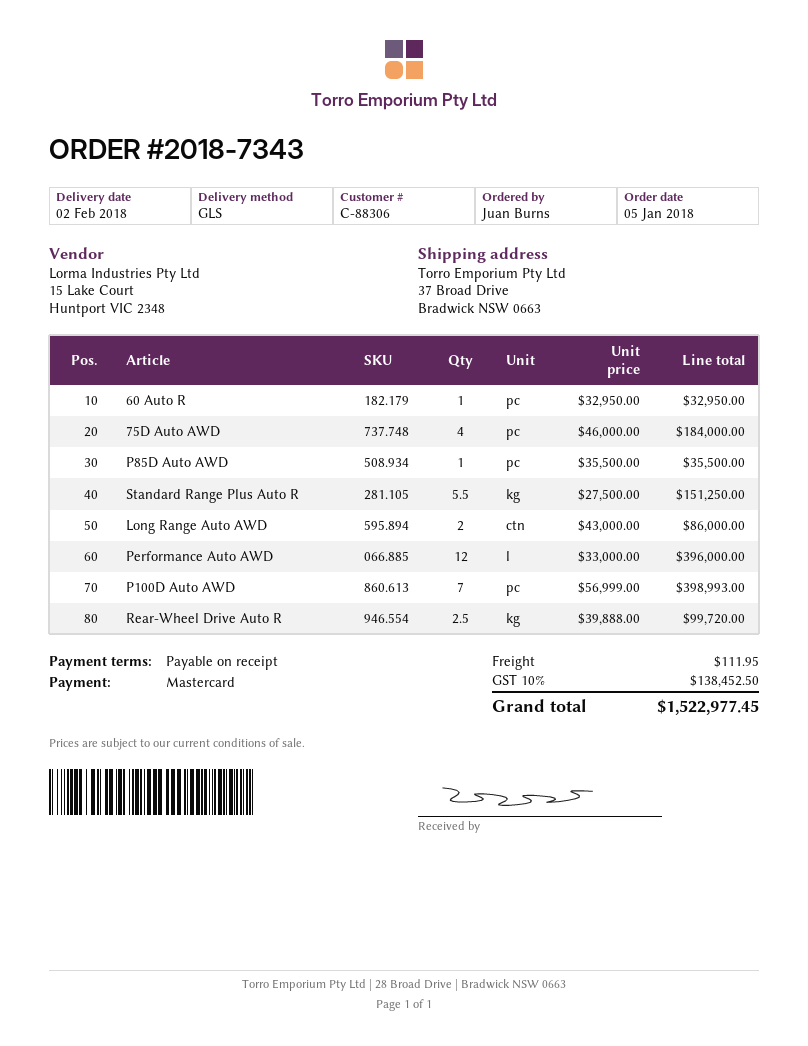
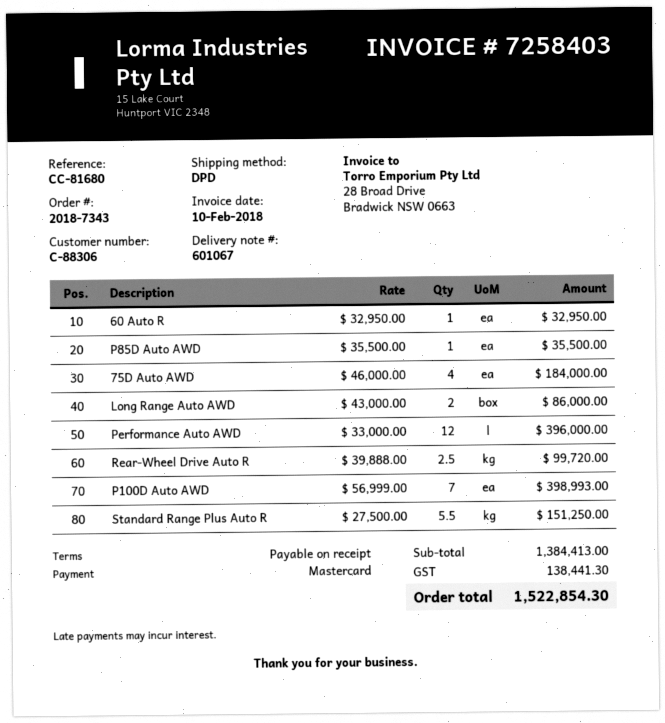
shipping method: GLS -> DPD
shipping: 111.95 -> none
tax: 138452.50 -> 138441.30
total: 1522977.45 -> 1522854.30

